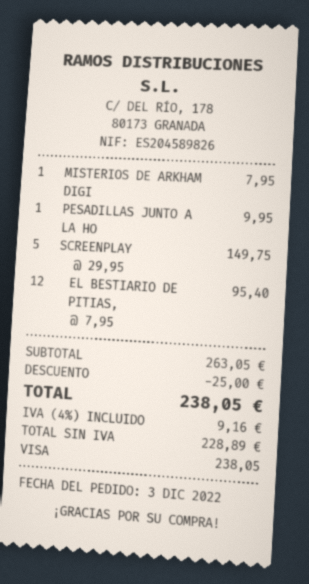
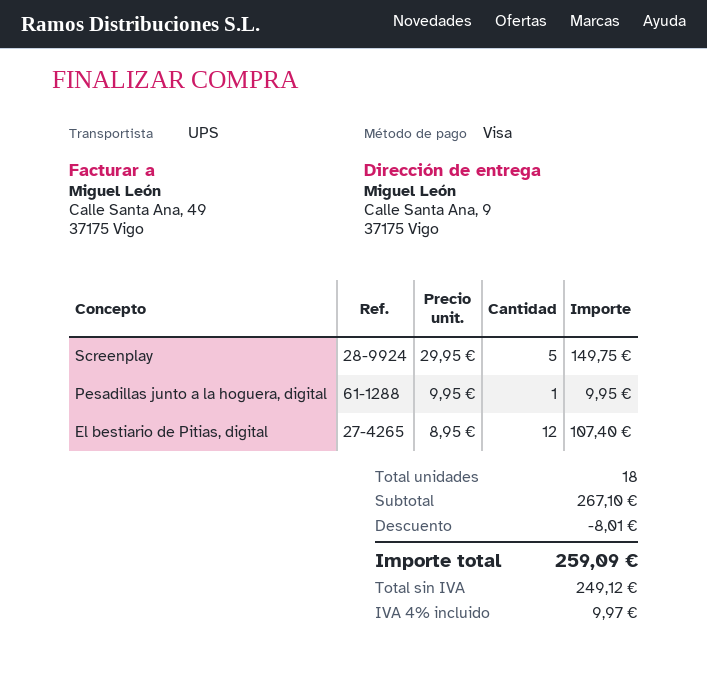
MISTERIOS DE ARKHAM DIGI: 1 x 7.95 = 7.95 -> none
EL BESTIARIO DE PITIAS,: 12 x 7.95 = 95.40 -> 12 x 8.95 = 107.40
subtotal: 263.05 -> 267.10
discount: 25.00 -> 8.01
net: 228.89 -> 249.12
tax: 4% = 9.16 -> 4% = 9.97
total: 238.05 -> 259.09

